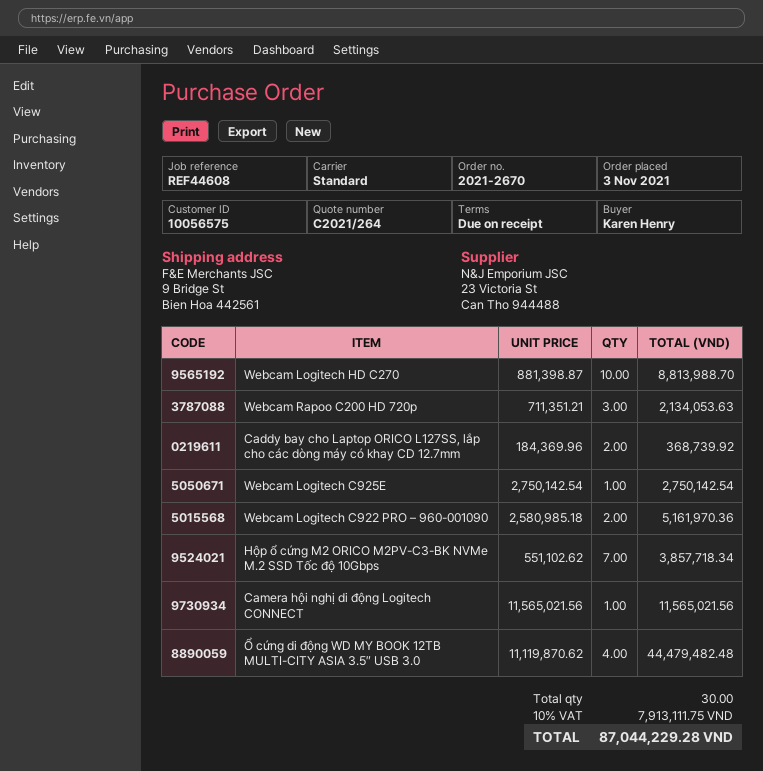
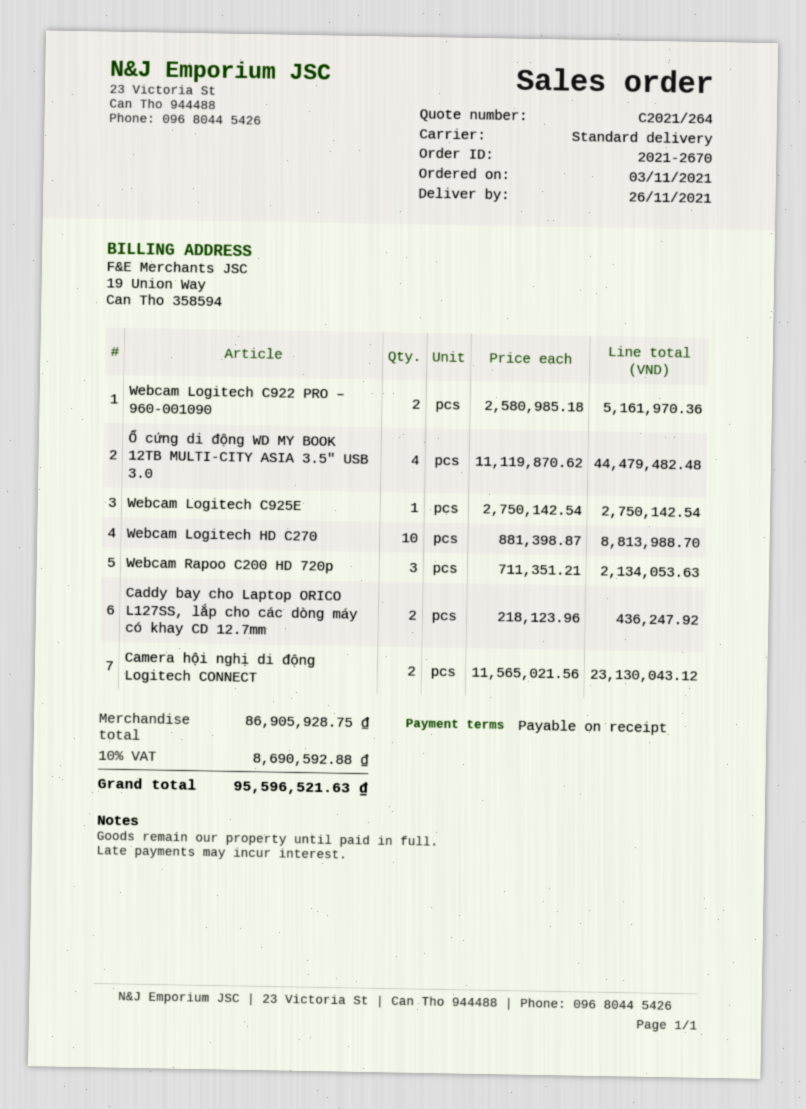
Caddy bay cho Laptop ORICO L127SS, lắp cho các dòng máy có khay CD 12.7mm: 2 x 184369.96 = 368739.92 -> 2 x 218123.96 = 436247.92
Hộp ổ cứng M2 ORICO M2PV-C3-BK NVMe M.2 SSD Tốc độ 10Gbps: 7 x 551102.62 = 3857718.34 -> none
Camera hội nghị di động Logitech CONNECT: 1 x 11565021.56 = 11565021.56 -> 2 x 11565021.56 = 23130043.12
tax: 10% = 7913111.75 -> 10% = 8690592.88
total: 87044229.28 -> 95596521.63

